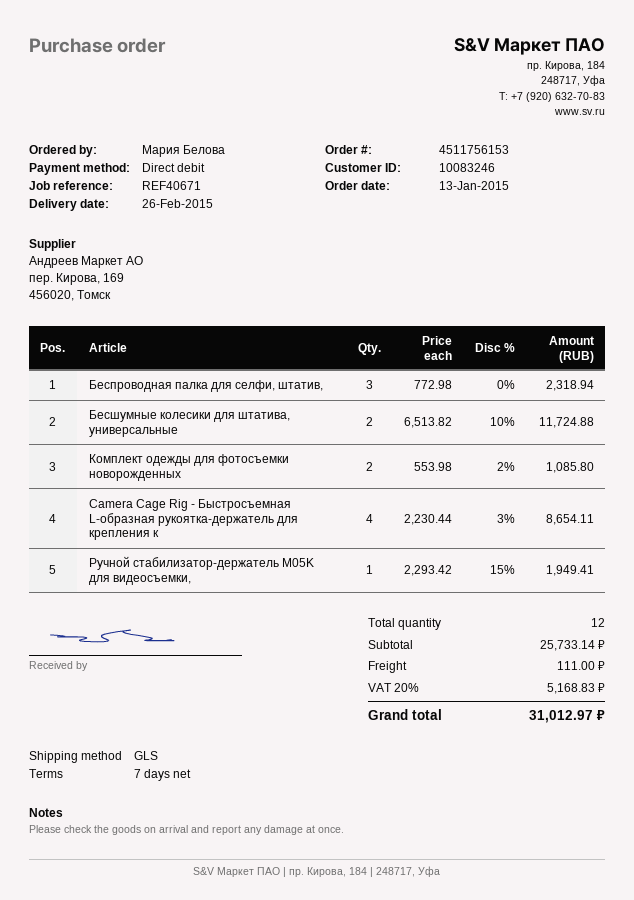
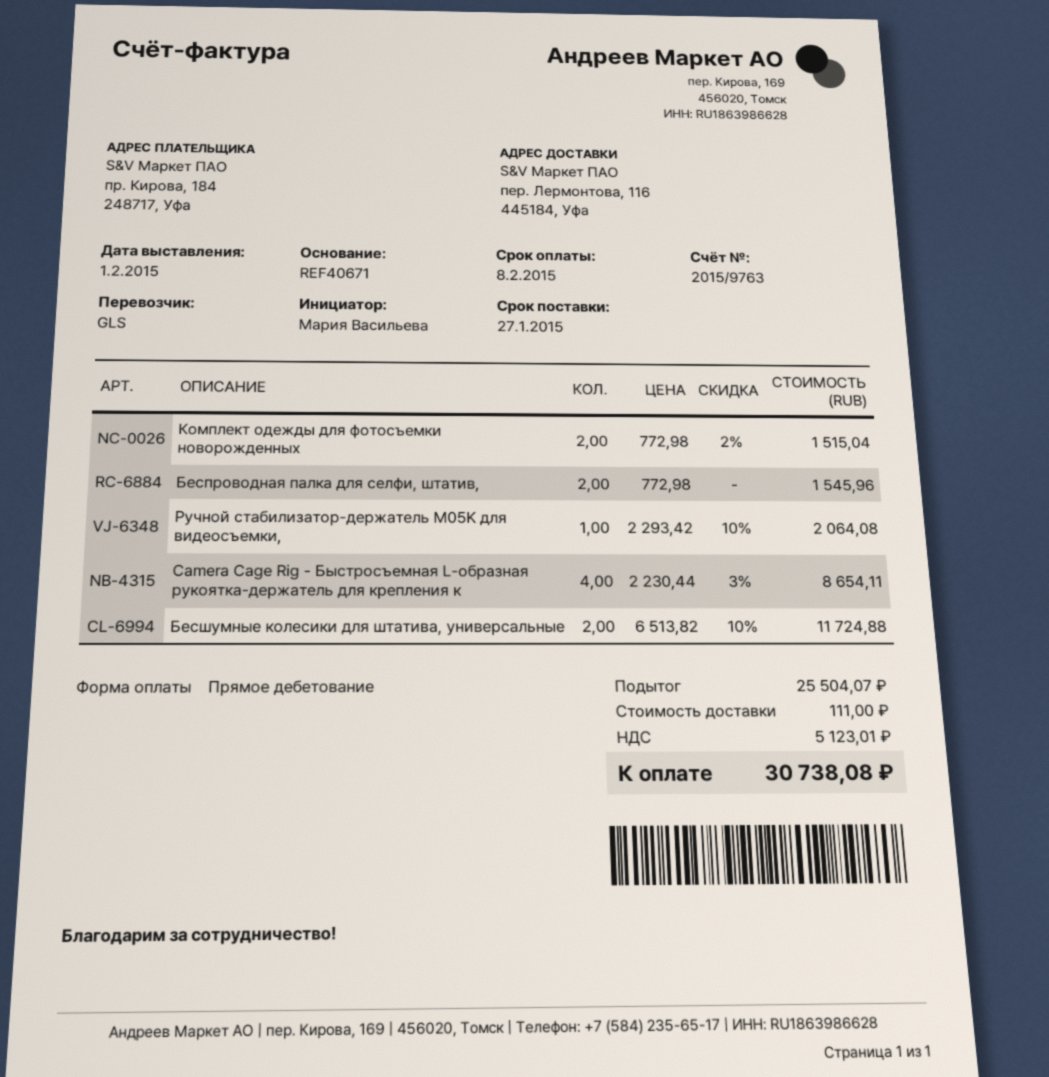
delivery date: 2015-02-26 -> 2015-01-27
ordered by: Мария Белова -> Мария Васильева
Беспроводная палка для селфи, штатив,: 3 x 772.98 = 2318.94 -> 2 x 772.98 = 1545.96
Комплект одежды для фотосъемки новорожденных: 2 x 553.98 - 2% = 1085.80 -> 2 x 772.98 - 2% = 1515.04
Ручной стабилизатор-держатель M05K для видеосъемки,: 1 x 2293.42 - 15% = 1949.41 -> 1 x 2293.42 - 10% = 2064.08
subtotal: 25733.14 -> 25504.07
tax: 5168.83 -> 5123.01
total: 31012.97 -> 30738.08

